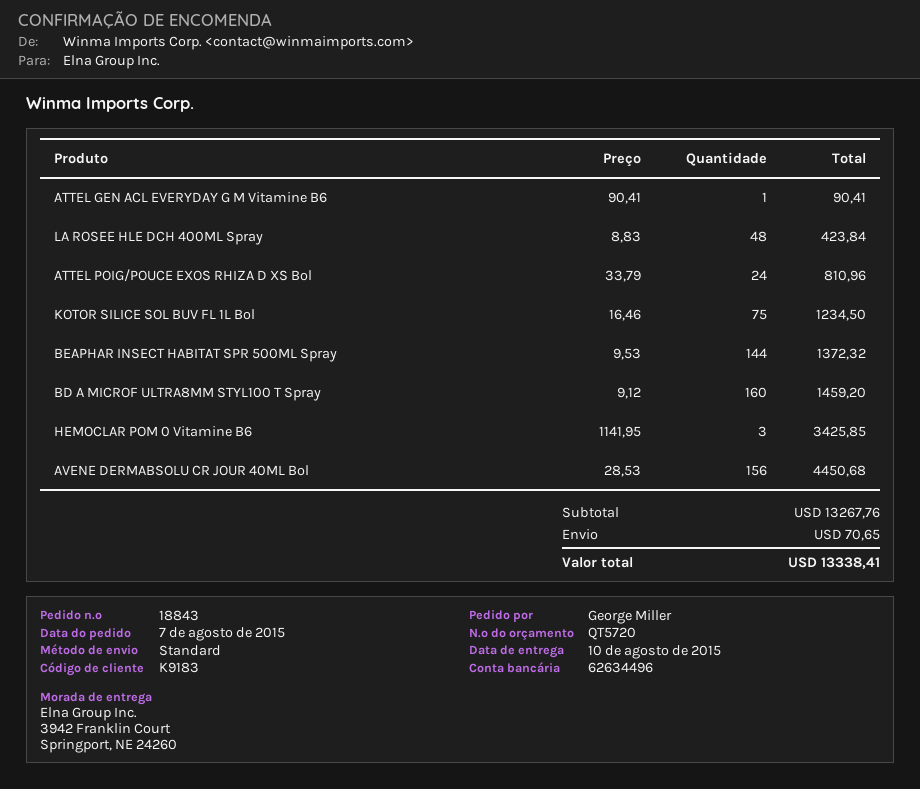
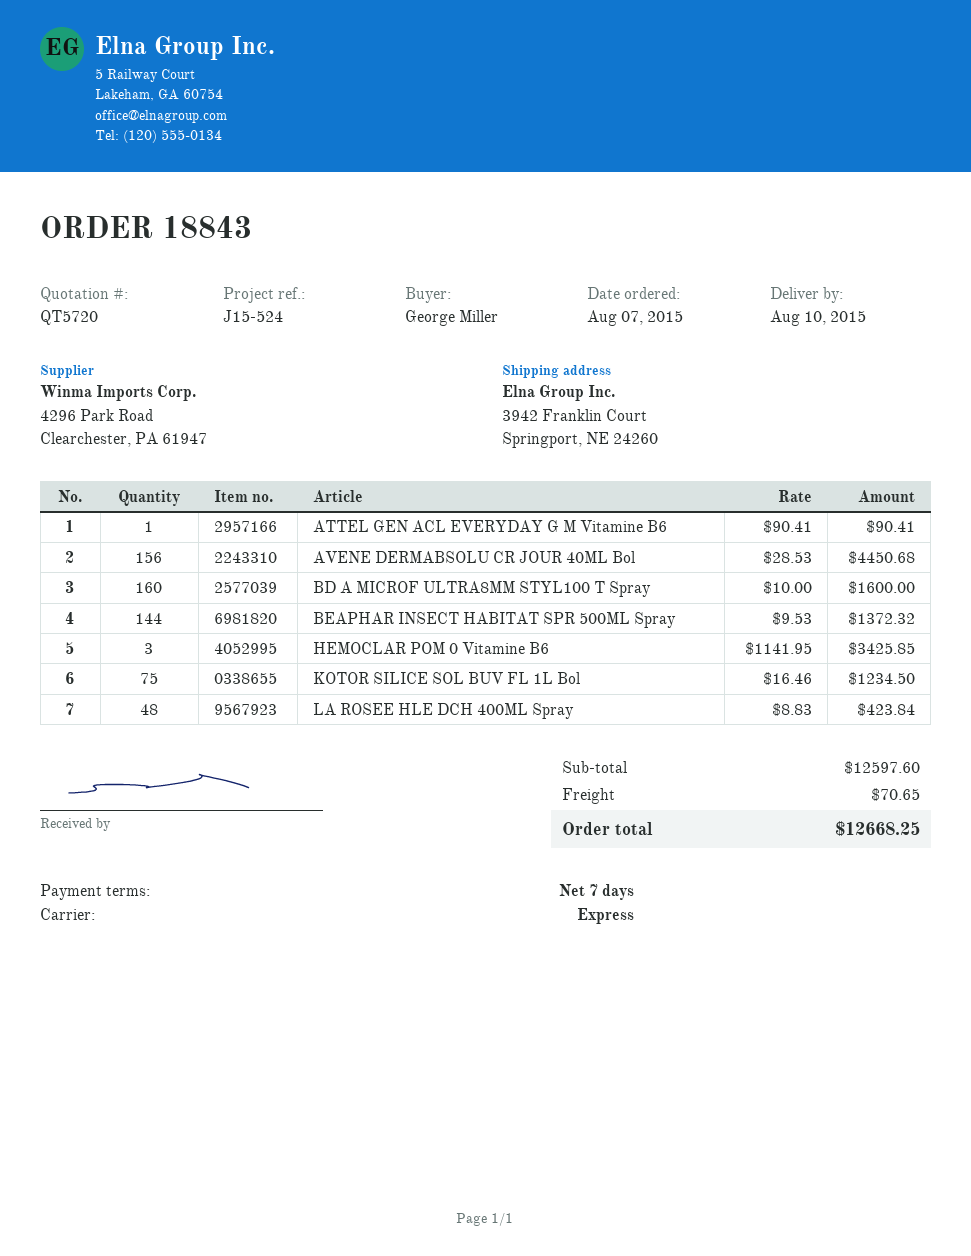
shipping method: standard -> express
ATTEL POIG/POUCE EXOS RHIZA D XS Bol: 24 x 33.79 = 810.96 -> none
BD A MICROF ULTRA8MM STYL100 T Spray: 160 x 9.12 = 1459.20 -> 160 x 10.00 = 1600.00
subtotal: 13267.76 -> 12597.60
total: 13338.41 -> 12668.25

